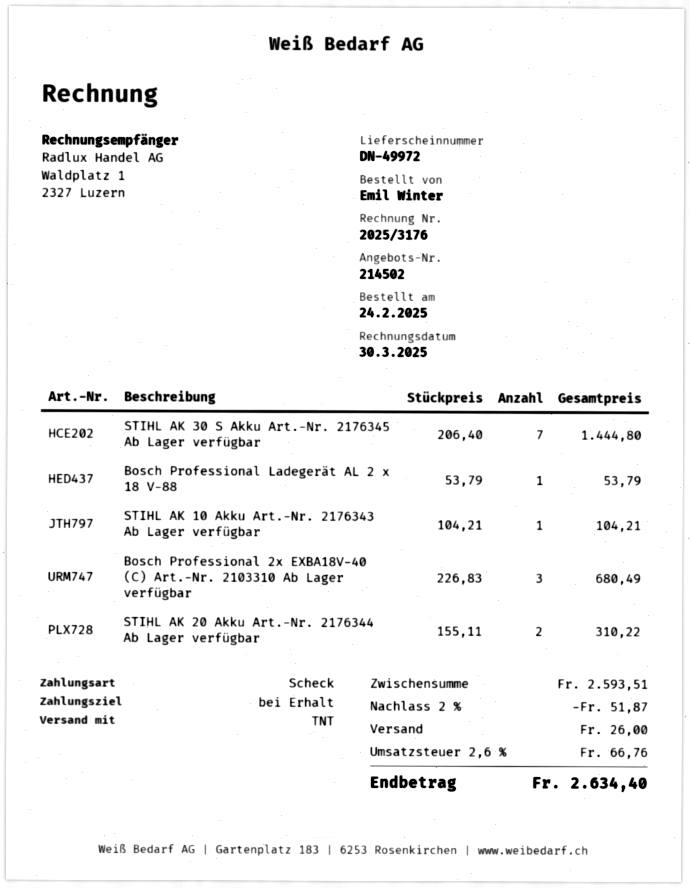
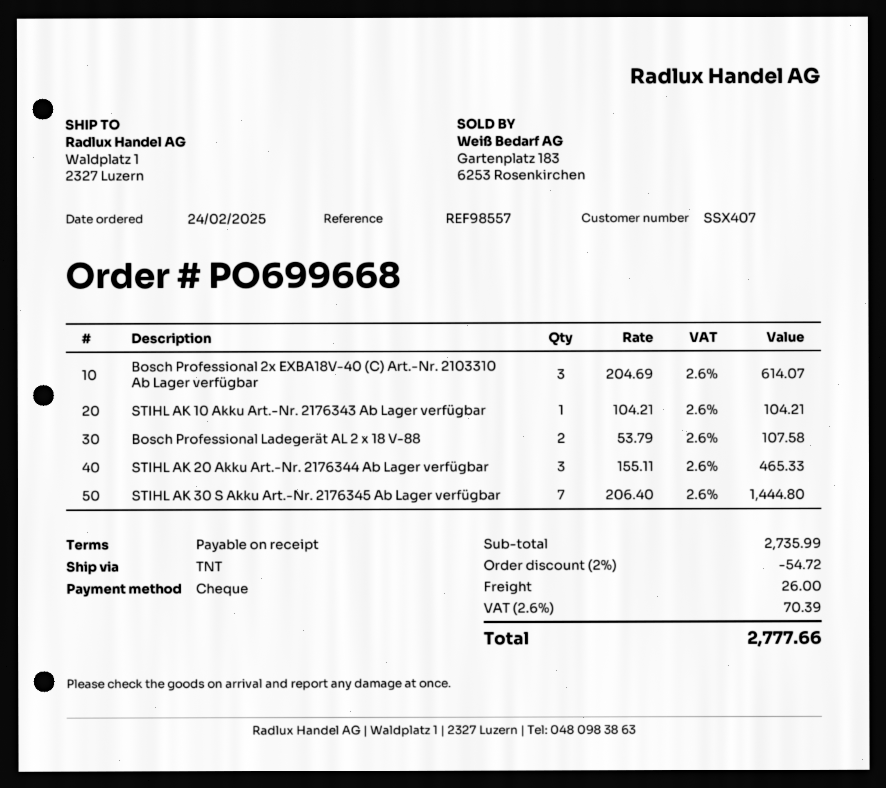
Bosch Professional Ladegerät AL 2 x 18 V-88: 1 x 53.79 = 53.79 -> 2 x 53.79 = 107.58
Bosch Professional 2x EXBA18V-40 (C) Art.-Nr. 2103310 Ab Lager verfügbar: 3 x 226.83 = 680.49 -> 3 x 204.69 = 614.07
STIHL AK 20 Akku Art.-Nr. 2176344 Ab Lager verfügbar: 2 x 155.11 = 310.22 -> 3 x 155.11 = 465.33
subtotal: 2593.51 -> 2735.99
discount: 2% = 51.87 -> 2% = 54.72
tax: 2.6% = 66.76 -> 2.6% = 70.39
total: 2634.40 -> 2777.66

